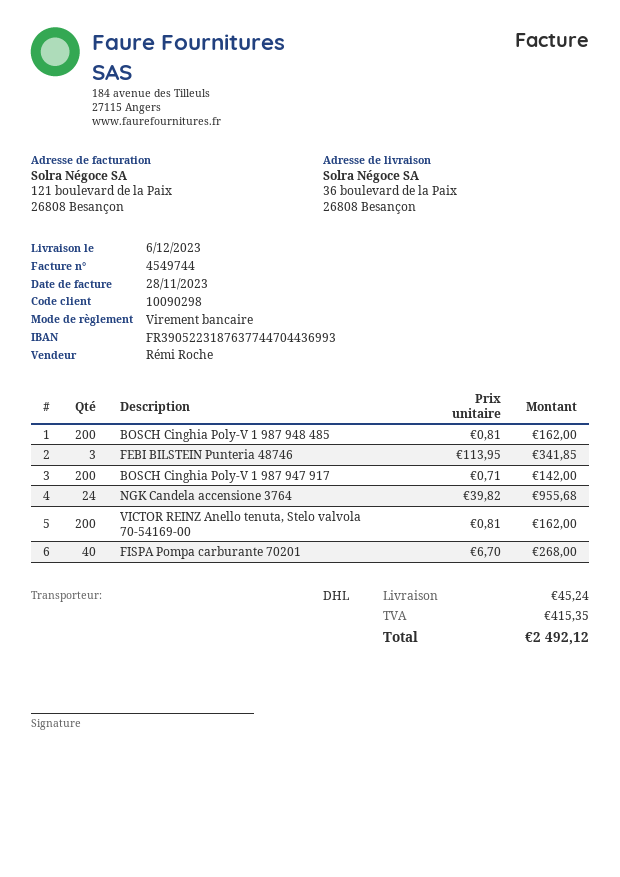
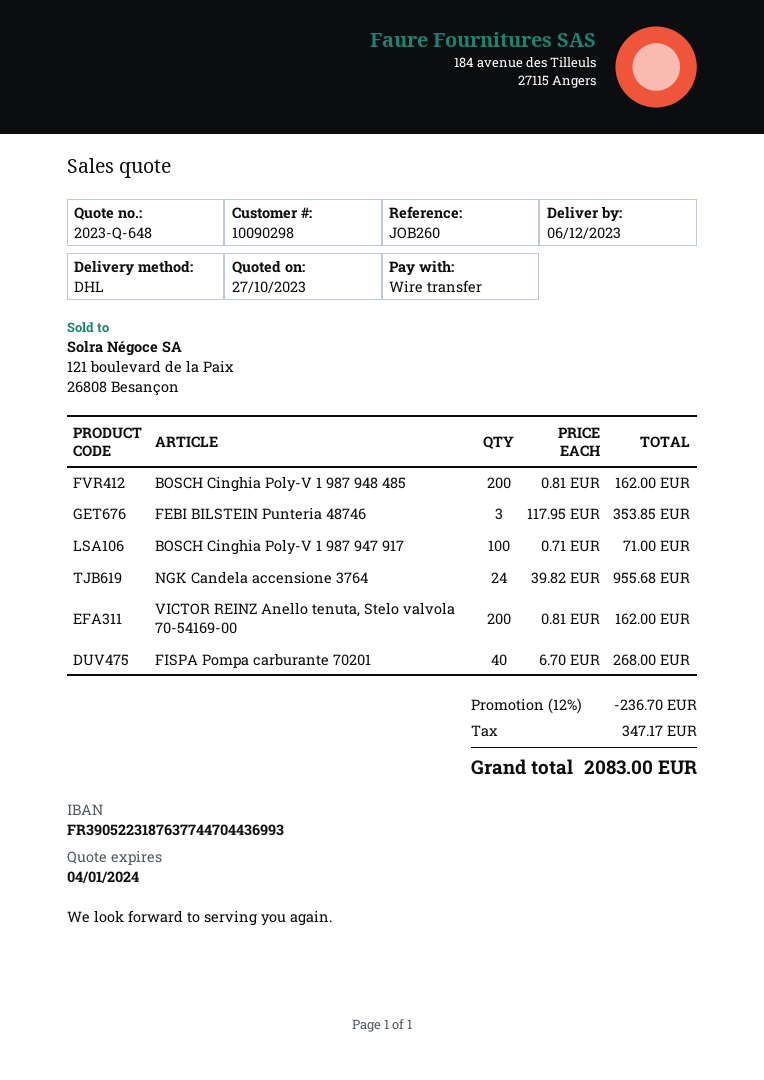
FEBI BILSTEIN Punteria 48746: 3 x 113.95 = 341.85 -> 3 x 117.95 = 353.85
BOSCH Cinghia Poly-V 1 987 947 917: 200 x 0.71 = 142.00 -> 100 x 0.71 = 71.00
discount: none -> 12% = 236.70
shipping: 45.24 -> none
tax: 415.35 -> 347.17
total: 2492.12 -> 2083.00

